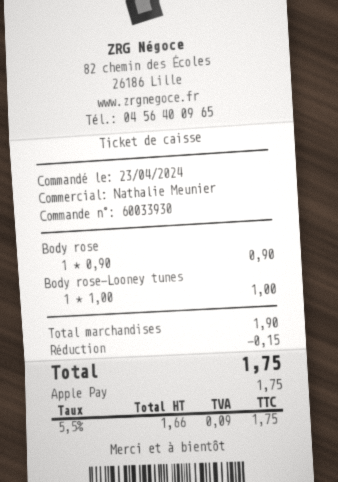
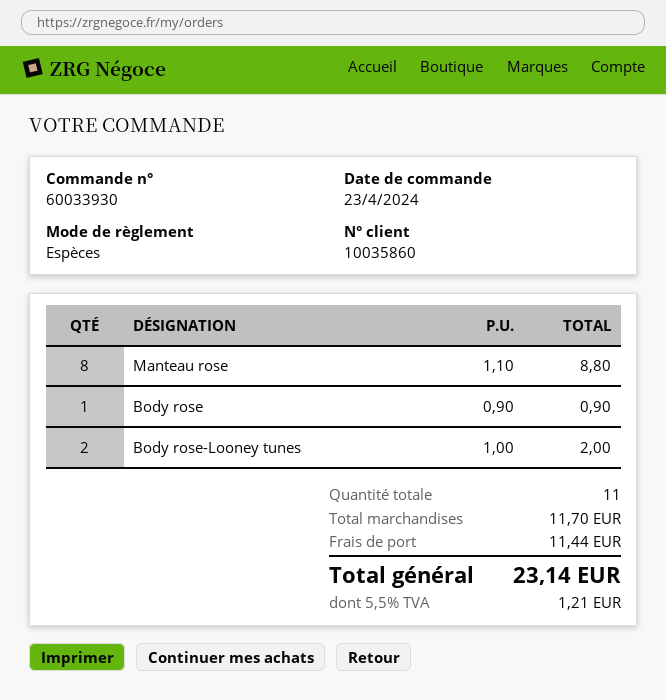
payment method: Apple Pay -> cash
Body rose-Looney tunes: 1 x 1.00 = 1.00 -> 2 x 1.00 = 2.00
Manteau rose: none -> 8 x 1.10 = 8.80
subtotal: 1.90 -> 11.70
discount: 0.15 -> none
shipping: none -> 11.44
tax: 5.5% = 0.09 -> 5.5% = 1.21
total: 1.75 -> 23.14

